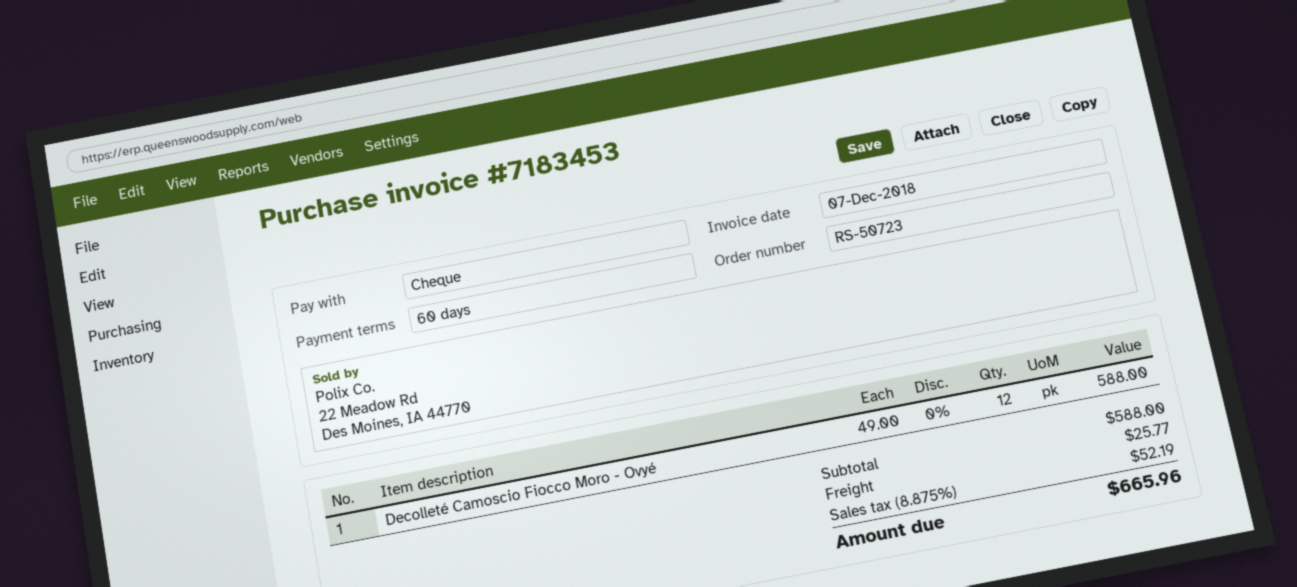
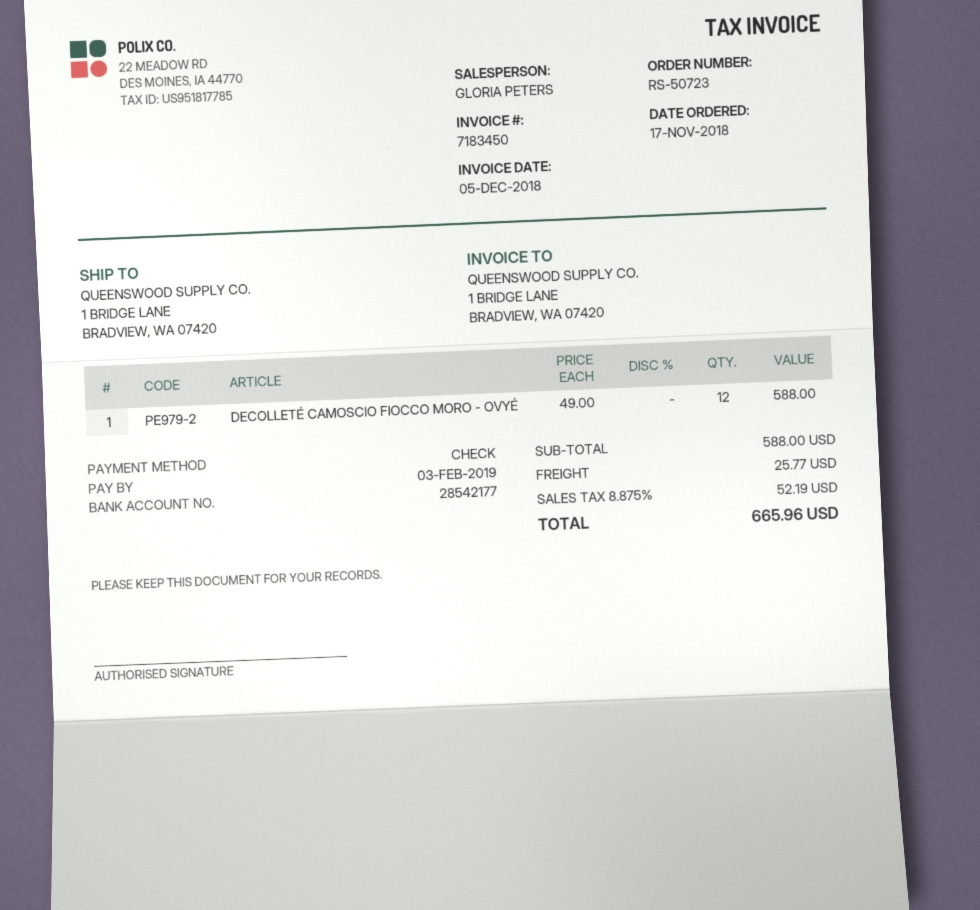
invoice number: 7183453 -> 7183450
invoice date: 2018-12-07 -> 2018-12-05

